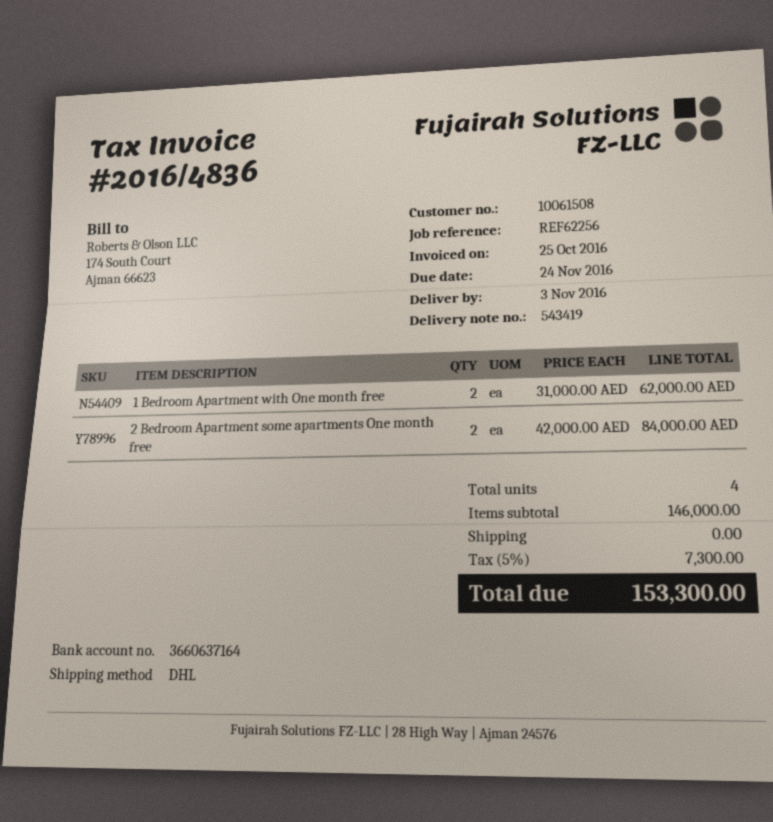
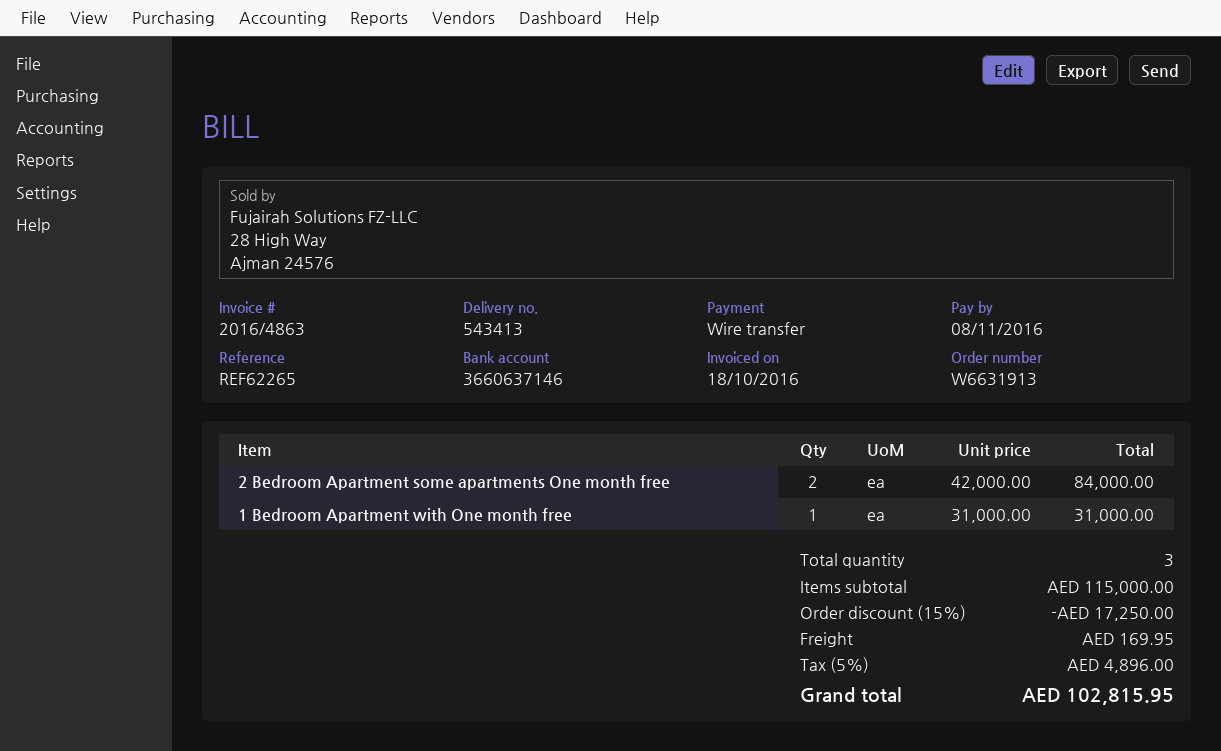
delivery note number: 543419 -> 543413
invoice number: 2016/4836 -> 2016/4863
invoice date: 2016-10-25 -> 2016-10-18
due date: 2016-11-24 -> 2016-11-08
reference: REF62256 -> REF62265
bank account: 3660637164 -> 3660637146
1 Bedroom Apartment with One month free: 2 x 31000.00 = 62000.00 -> 1 x 31000.00 = 31000.00
total quantity: 4 -> 3
subtotal: 146000.00 -> 115000.00
discount: none -> 15% = 17250.00
shipping: 0.00 -> 169.95
tax: 5% = 7300.00 -> 5% = 4896.00
total: 153300.00 -> 102815.95

